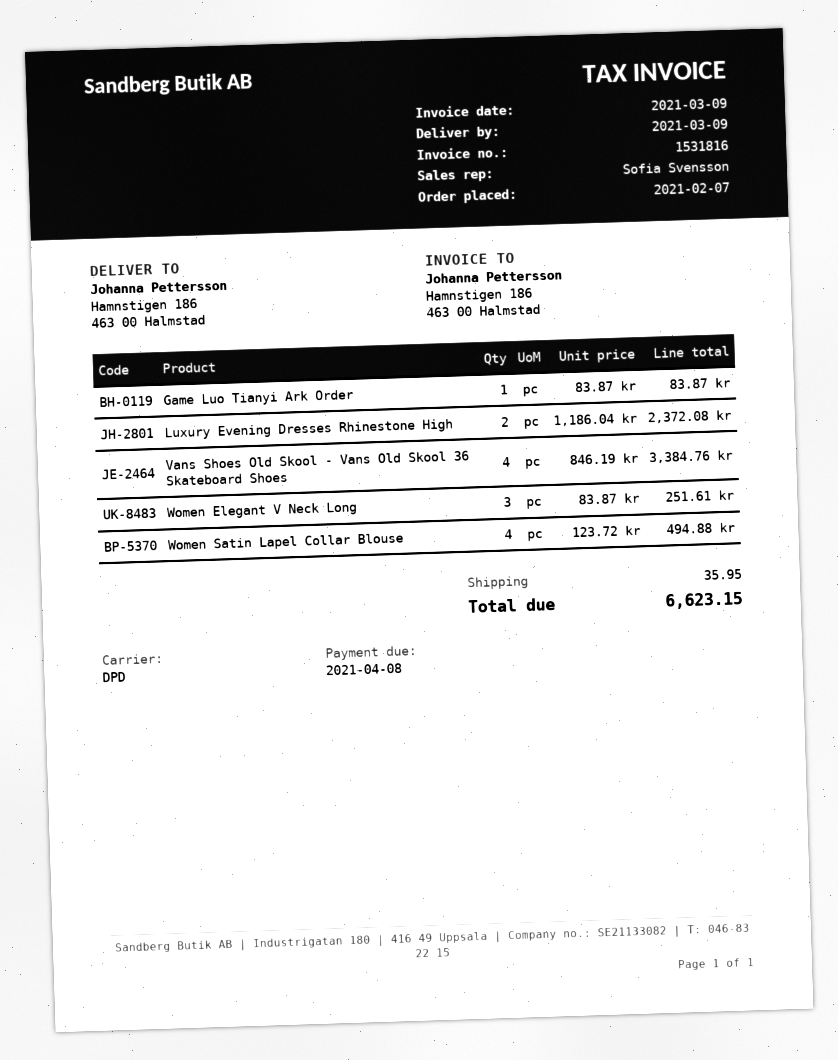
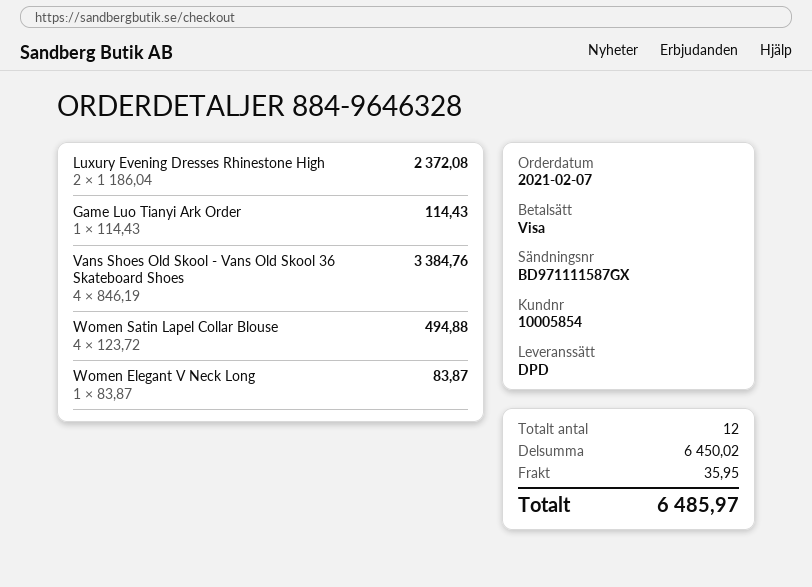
Game Luo Tianyi Ark Order: 1 x 83.87 = 83.87 -> 1 x 114.43 = 114.43
Women Elegant V Neck Long: 3 x 83.87 = 251.61 -> 1 x 83.87 = 83.87
total: 6623.15 -> 6485.97

